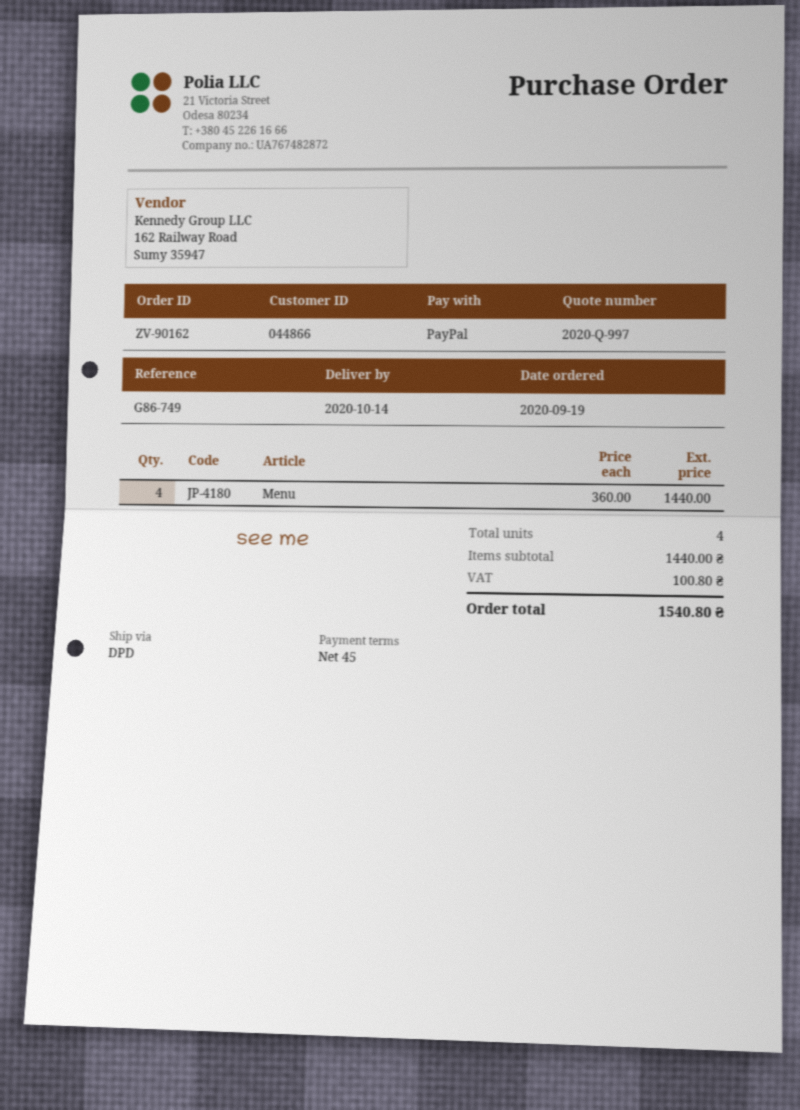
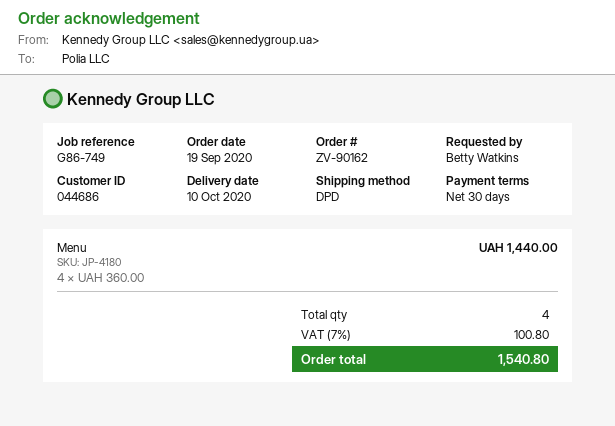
delivery date: 2020-10-14 -> 2020-10-10
payment terms: 45 days -> 30 days
customer number: 044866 -> 044686

